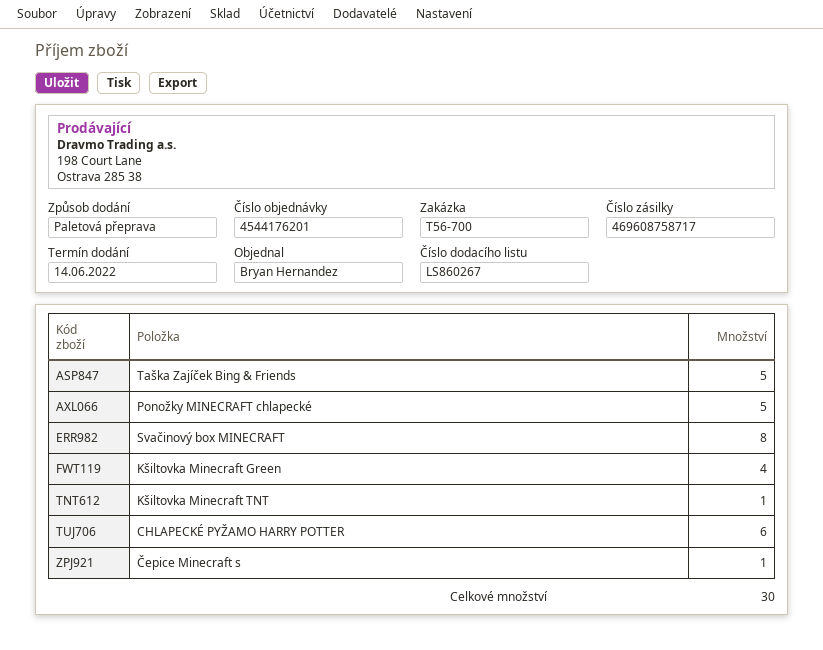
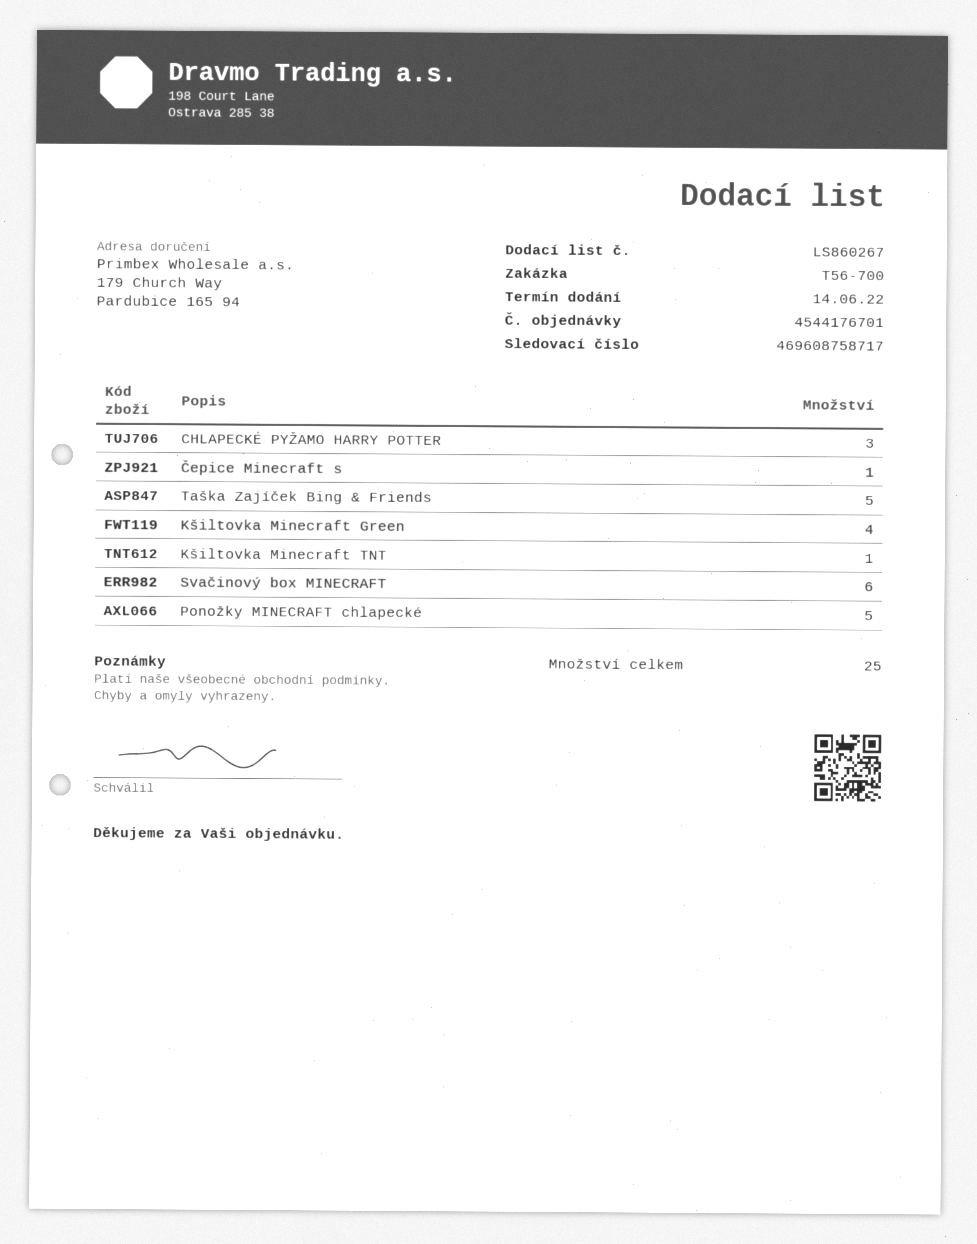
order number: 4544176201 -> 4544176701
Svačinový box MINECRAFT: 8 -> 6
CHLAPECKÉ PYŽAMO HARRY POTTER: 6 -> 3
total quantity: 30 -> 25

